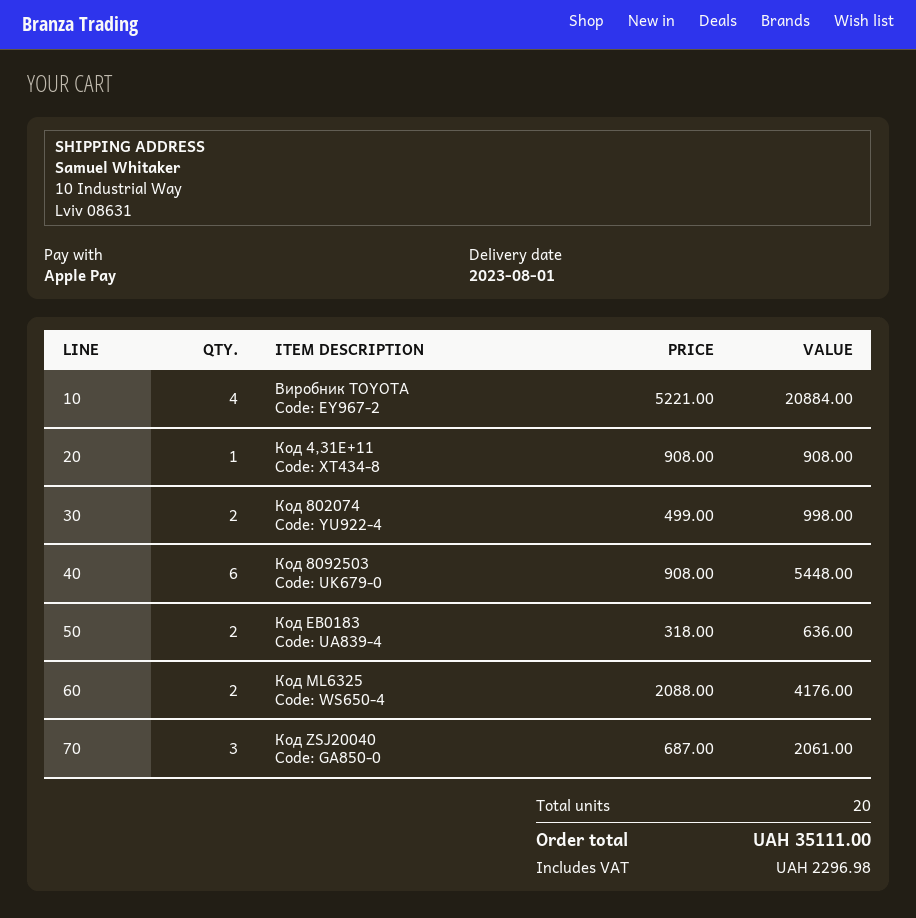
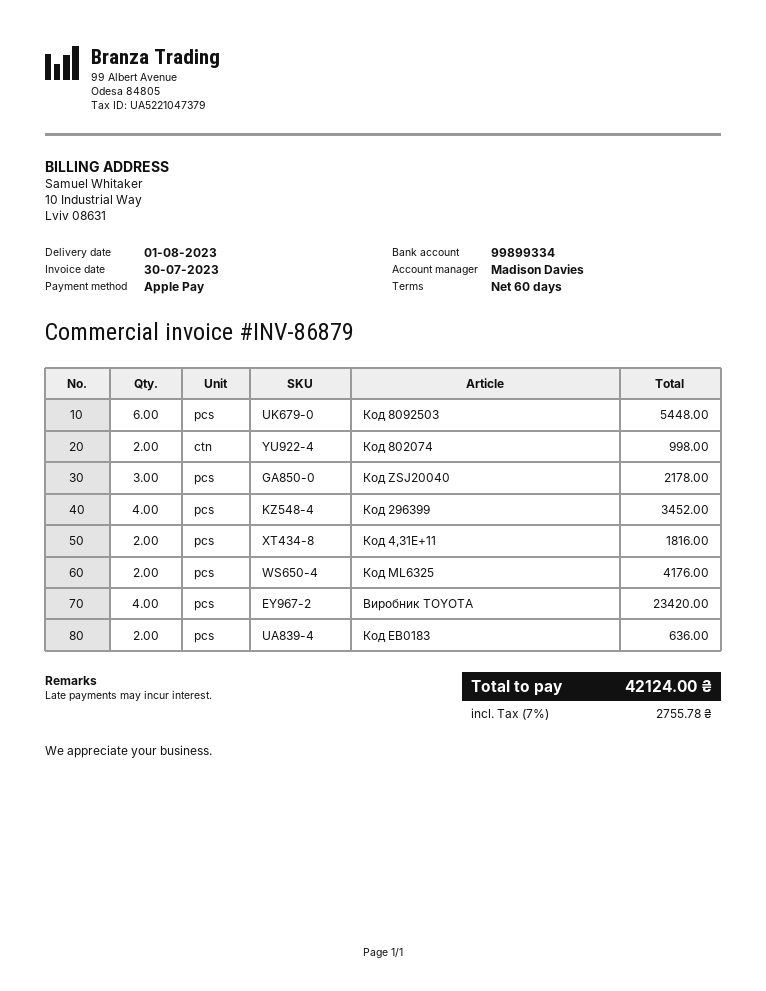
Виробник TOYOTA: 4 for 20884.00 -> 4 for 23420.00
Код 4,31E+11: 1 for 908.00 -> 2 for 1816.00
Код ZSJ20040: 3 for 2061.00 -> 3 for 2178.00
Код 296399: none -> 4 for 3452.00
tax: 2296.98 -> 2755.78
total: 35111.00 -> 42124.00

